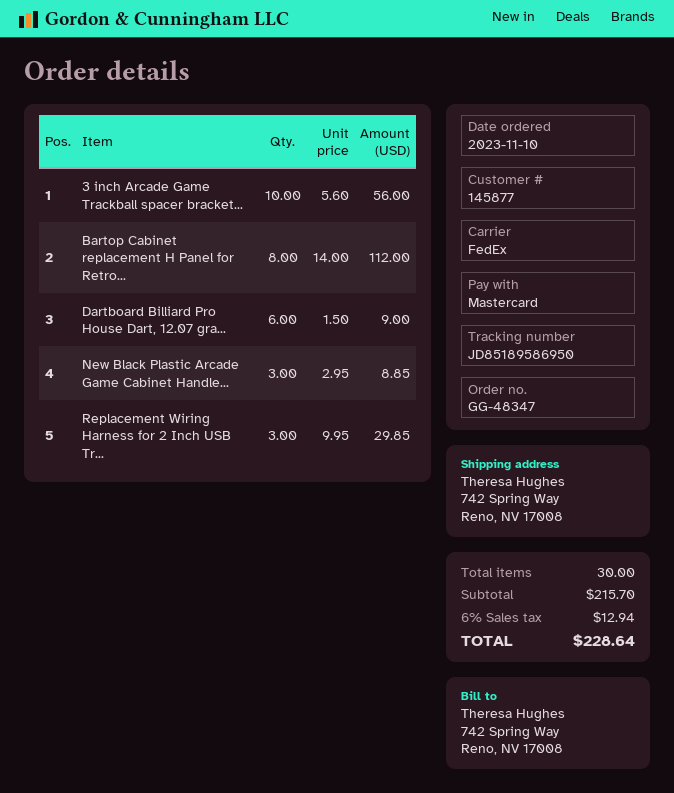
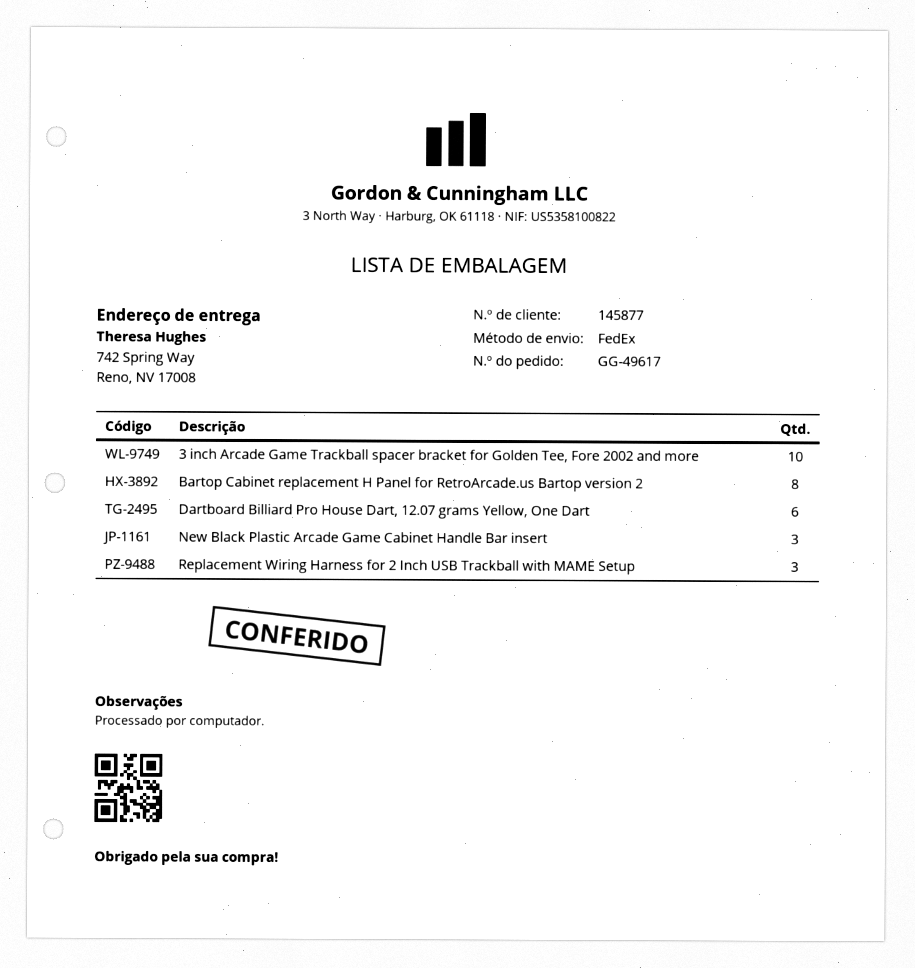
order number: GG-48347 -> GG-49617

